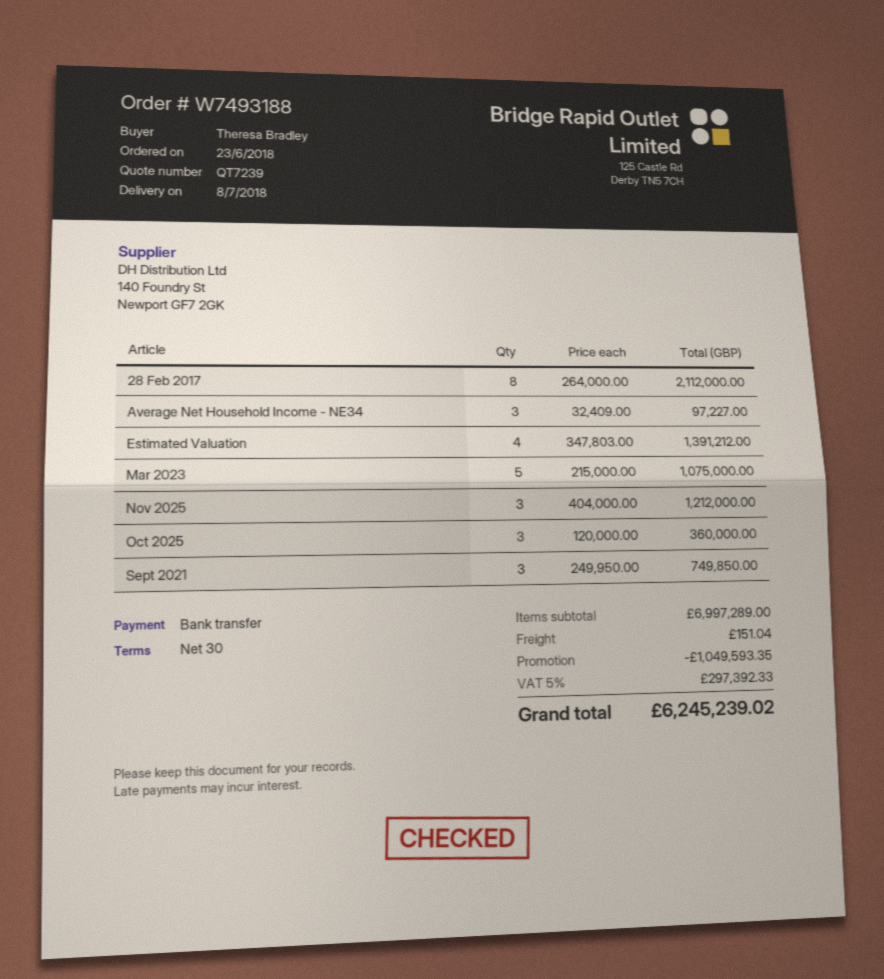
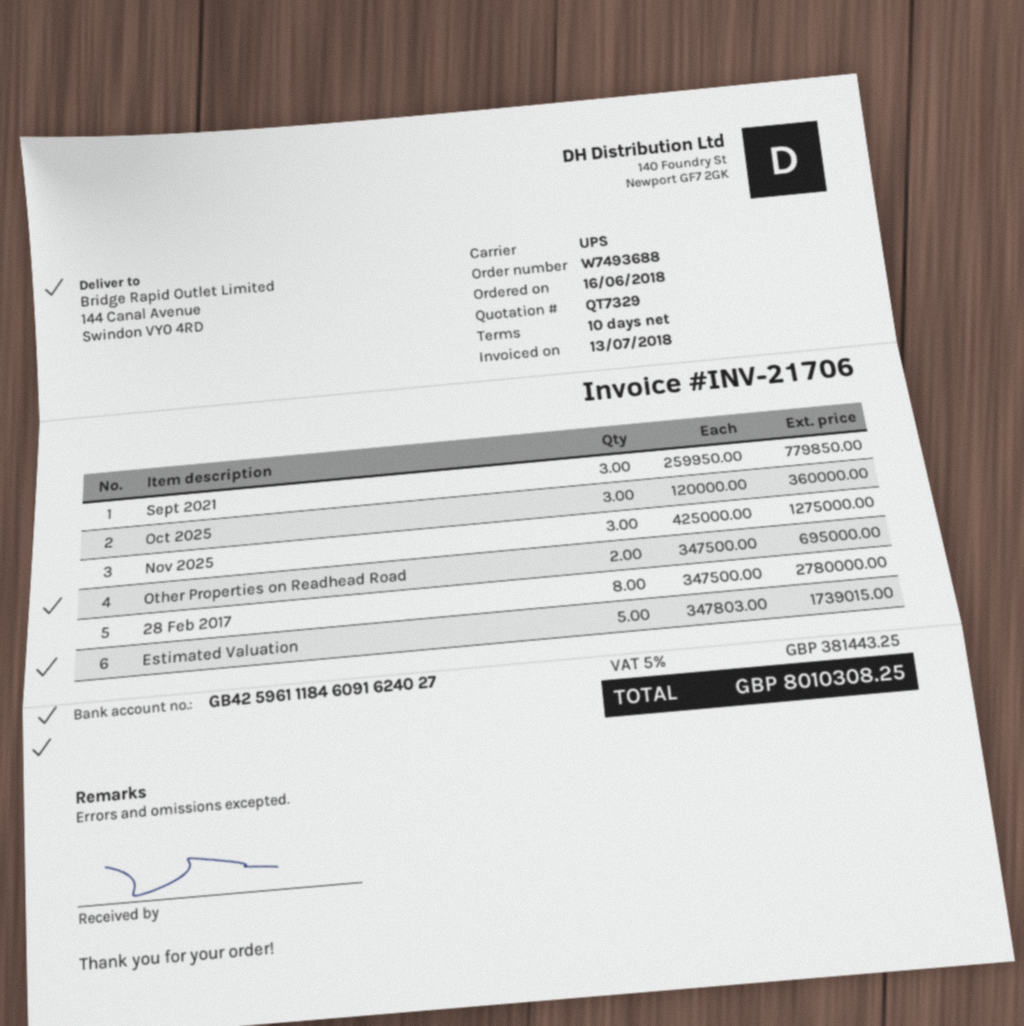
quote number: QT7239 -> QT7329
order number: W7493188 -> W7493688
order date: 2018-06-23 -> 2018-06-16
payment terms: 30 days -> 10 days
28 Feb 2017: 8 x 264000.00 = 2112000.00 -> 8 x 347500.00 = 2780000.00
Average Net Household Income - NE34: 3 x 32409.00 = 97227.00 -> none
Estimated Valuation: 4 x 347803.00 = 1391212.00 -> 5 x 347803.00 = 1739015.00
Mar 2023: 5 x 215000.00 = 1075000.00 -> none
Nov 2025: 3 x 404000.00 = 1212000.00 -> 3 x 425000.00 = 1275000.00
Sept 2021: 3 x 249950.00 = 749850.00 -> 3 x 259950.00 = 779850.00
Other Properties on Readhead Road: none -> 2 x 347500.00 = 695000.00
discount: 1049593.35 -> none
shipping: 151.04 -> none
tax: 5% = 297392.33 -> 5% = 381443.25
total: 6245239.02 -> 8010308.25

